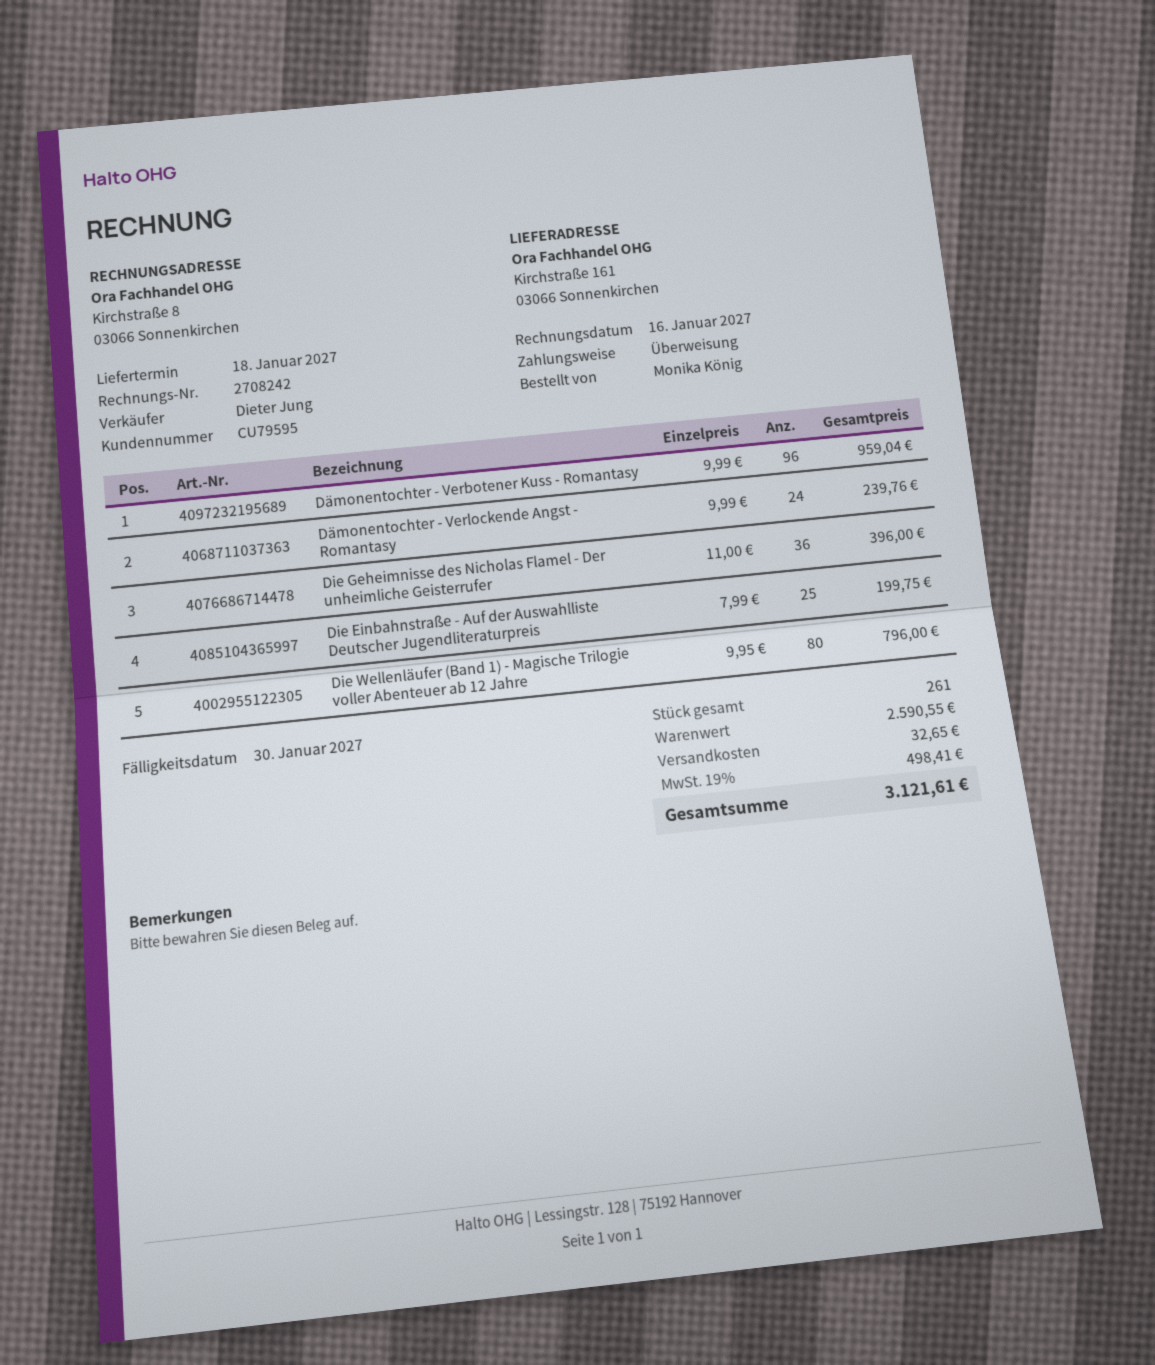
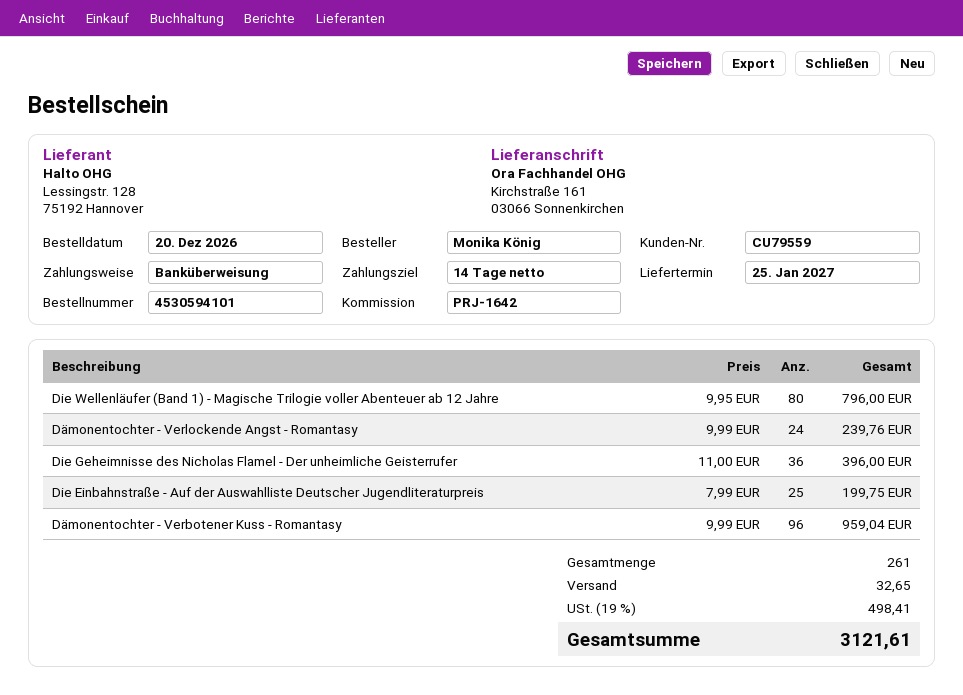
delivery date: 2027-01-18 -> 2027-01-25
customer number: CU79595 -> CU79559

